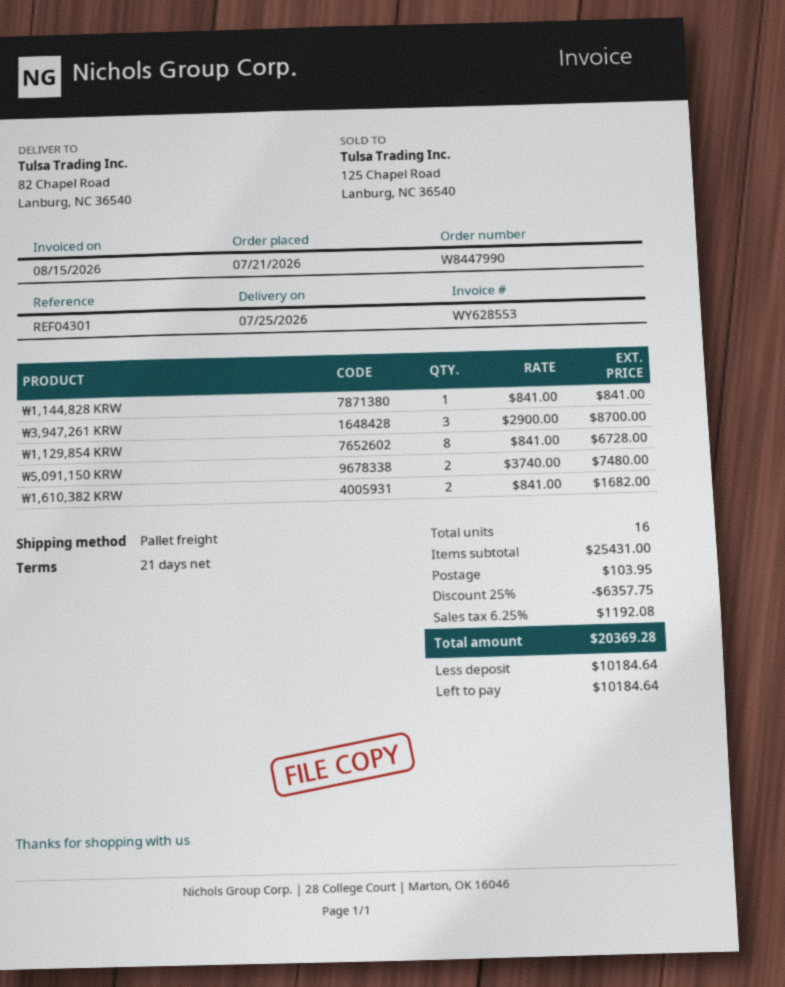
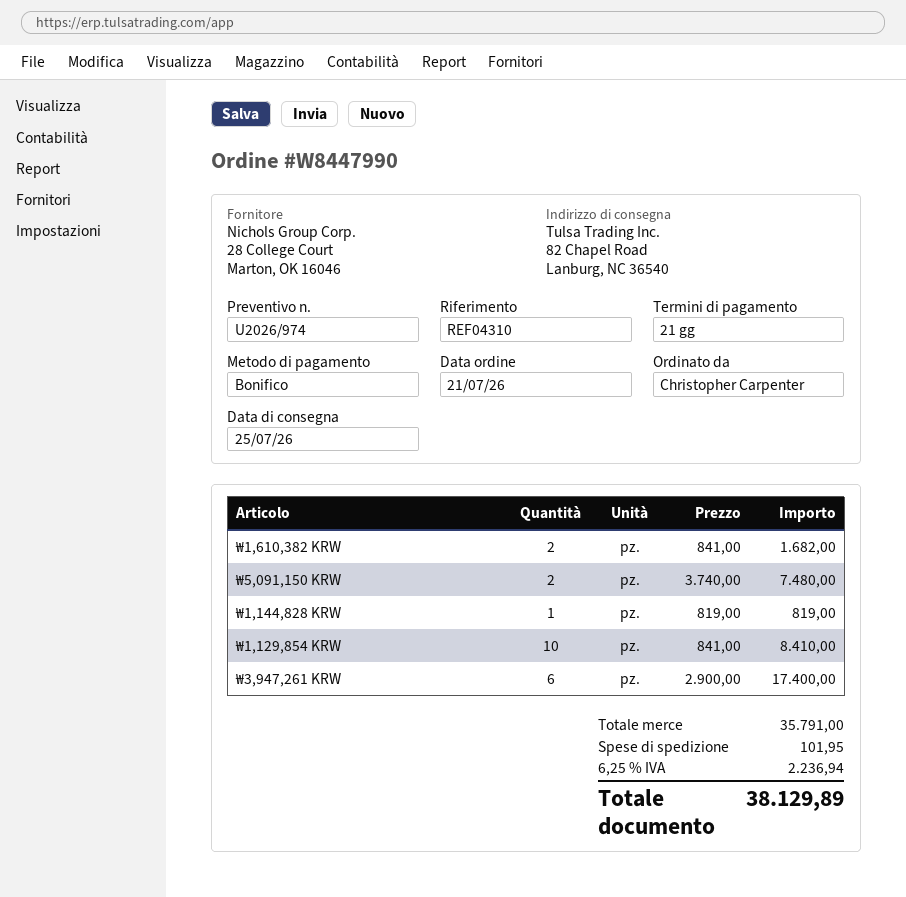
reference: REF04301 -> REF04310
₩1,144,828 KRW: 1 x 841.00 = 841.00 -> 1 x 819.00 = 819.00
₩3,947,261 KRW: 3 x 2900.00 = 8700.00 -> 6 x 2900.00 = 17400.00
₩1,129,854 KRW: 8 x 841.00 = 6728.00 -> 10 x 841.00 = 8410.00
subtotal: 25431.00 -> 35791.00
discount: 25% = 6357.75 -> none
shipping: 103.95 -> 101.95
tax: 6.25% = 1192.08 -> 6.25% = 2236.94
total: 20369.28 -> 38129.89

